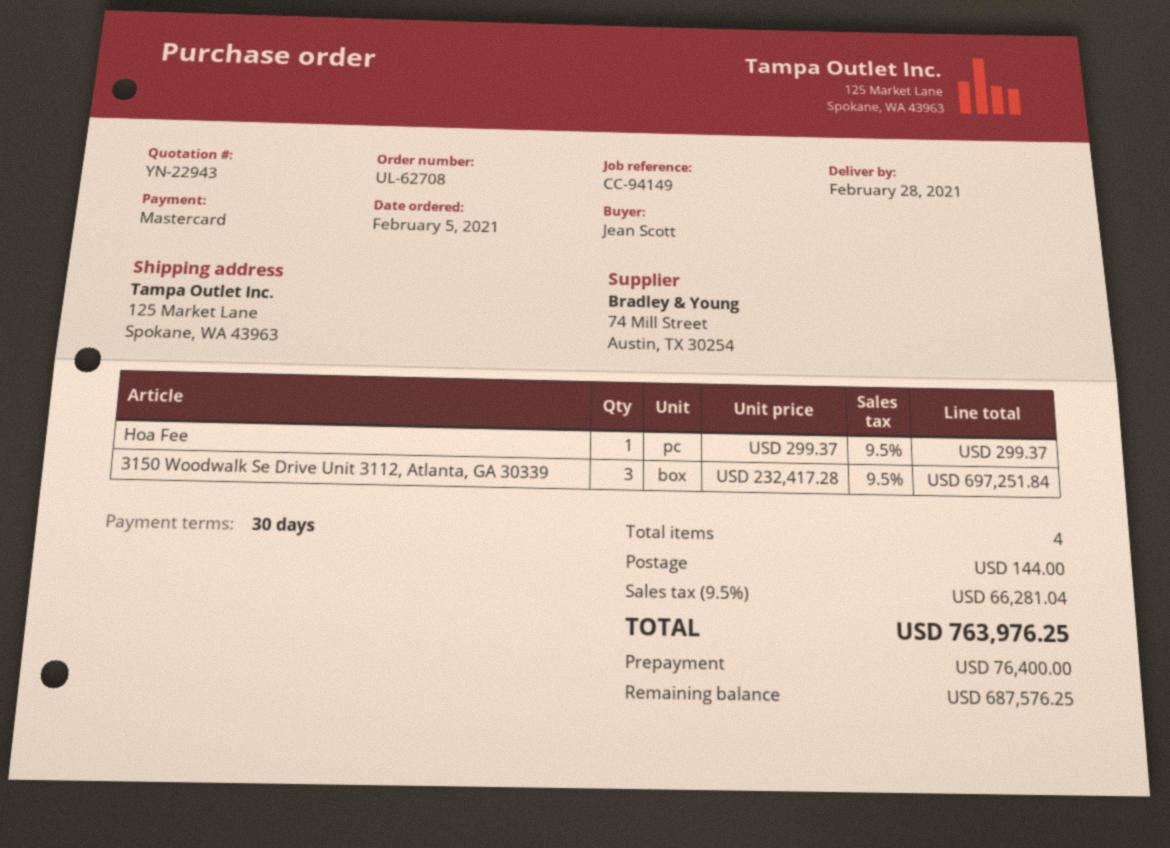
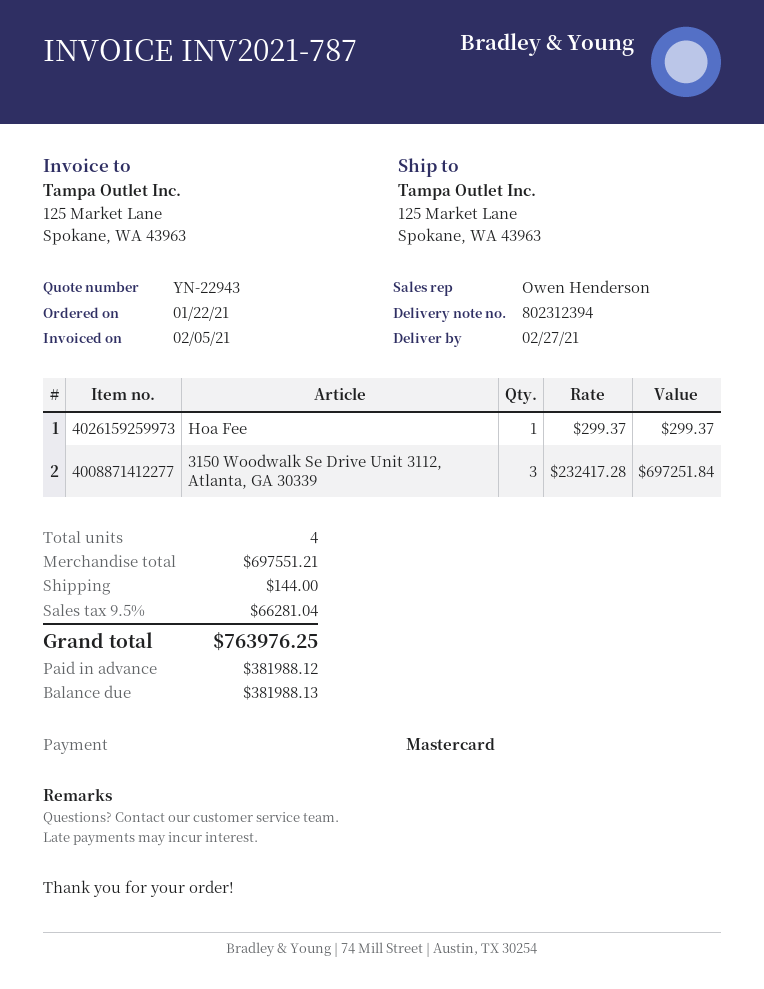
order date: 2021-02-05 -> 2021-01-22
delivery date: 2021-02-28 -> 2021-02-27
deposit: 76400.00 -> 381988.12
balance: 687576.25 -> 381988.13

